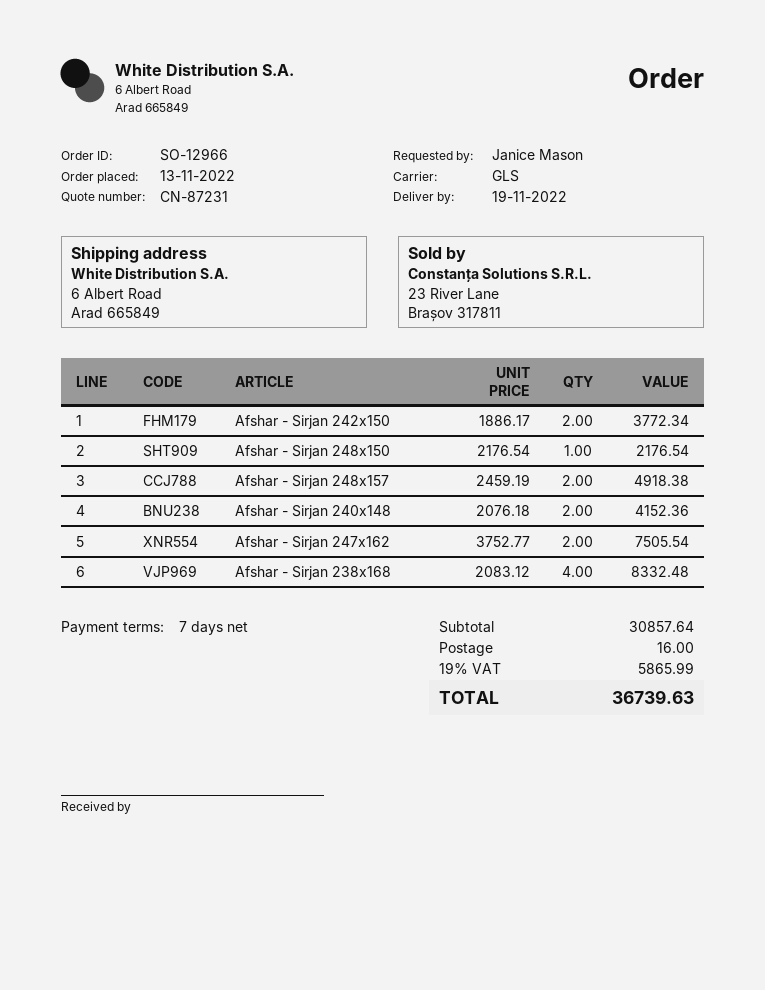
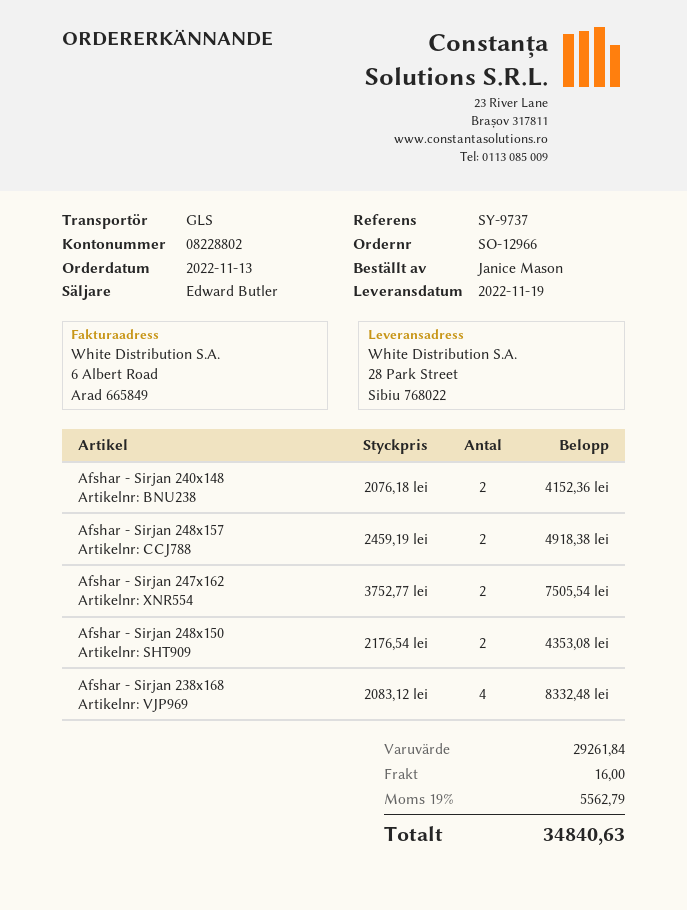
ship to: 6 Albert Road, Arad 665849 -> 28 Park Street, Sibiu 768022
Afshar - Sirjan 242x150: 2 x 1886.17 = 3772.34 -> none
Afshar - Sirjan 248x150: 1 x 2176.54 = 2176.54 -> 2 x 2176.54 = 4353.08
subtotal: 30857.64 -> 29261.84
tax: 19% = 5865.99 -> 19% = 5562.79
total: 36739.63 -> 34840.63

